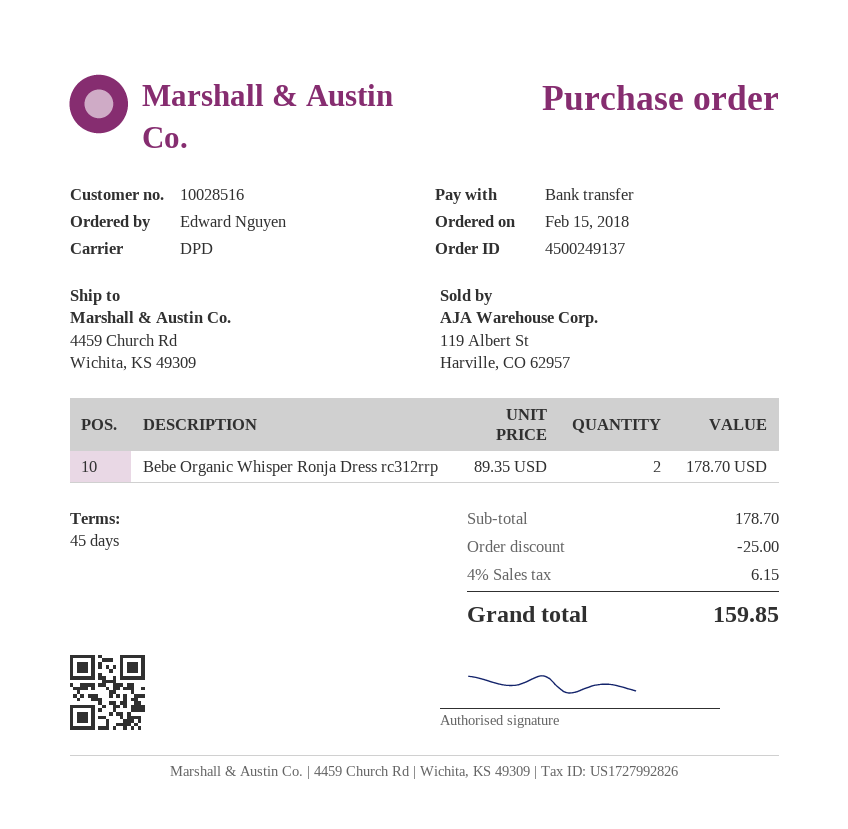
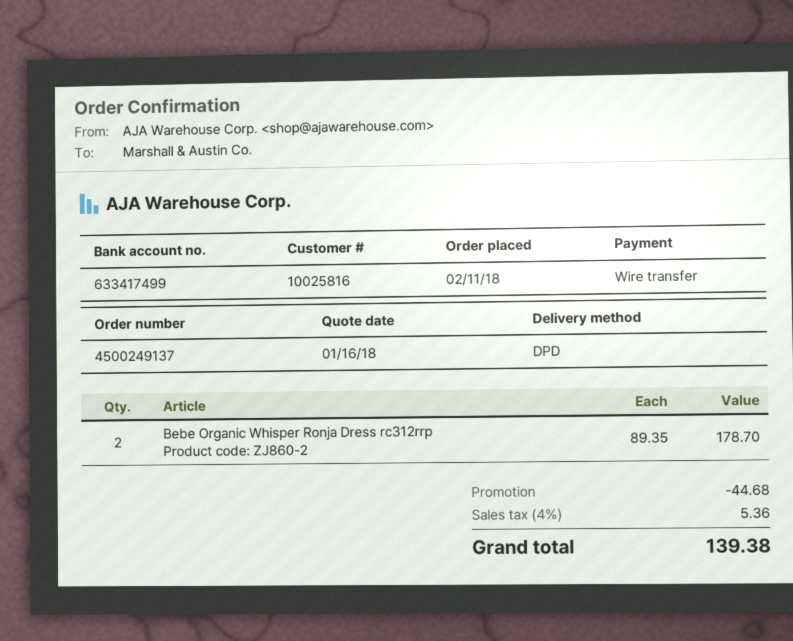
order date: 2018-02-15 -> 2018-02-11
customer number: 10028516 -> 10025816
discount: 25.00 -> 44.68
tax: 4% = 6.15 -> 4% = 5.36
total: 159.85 -> 139.38

